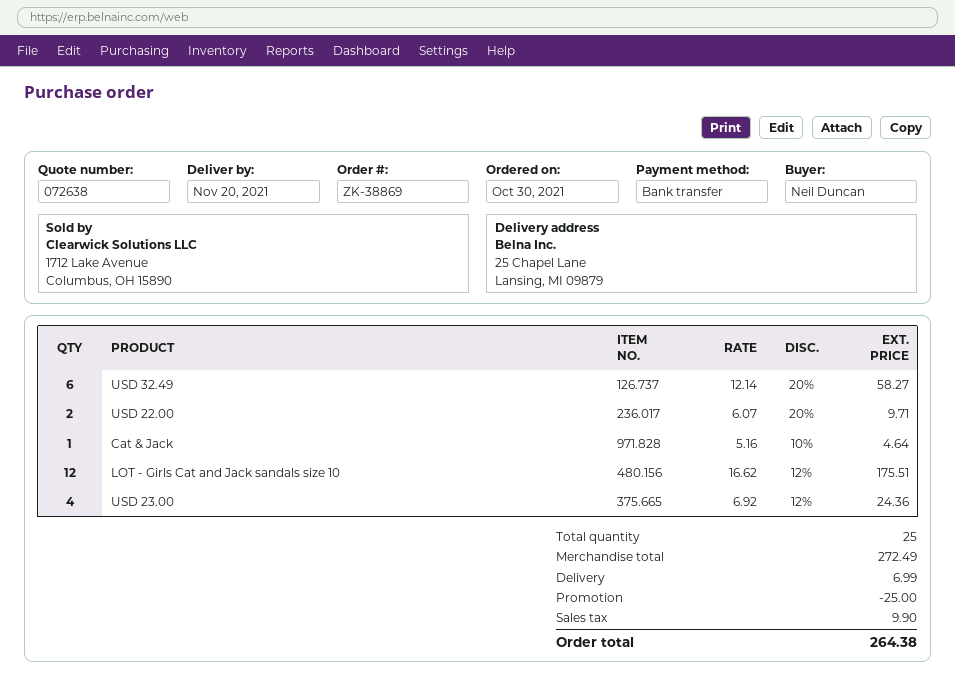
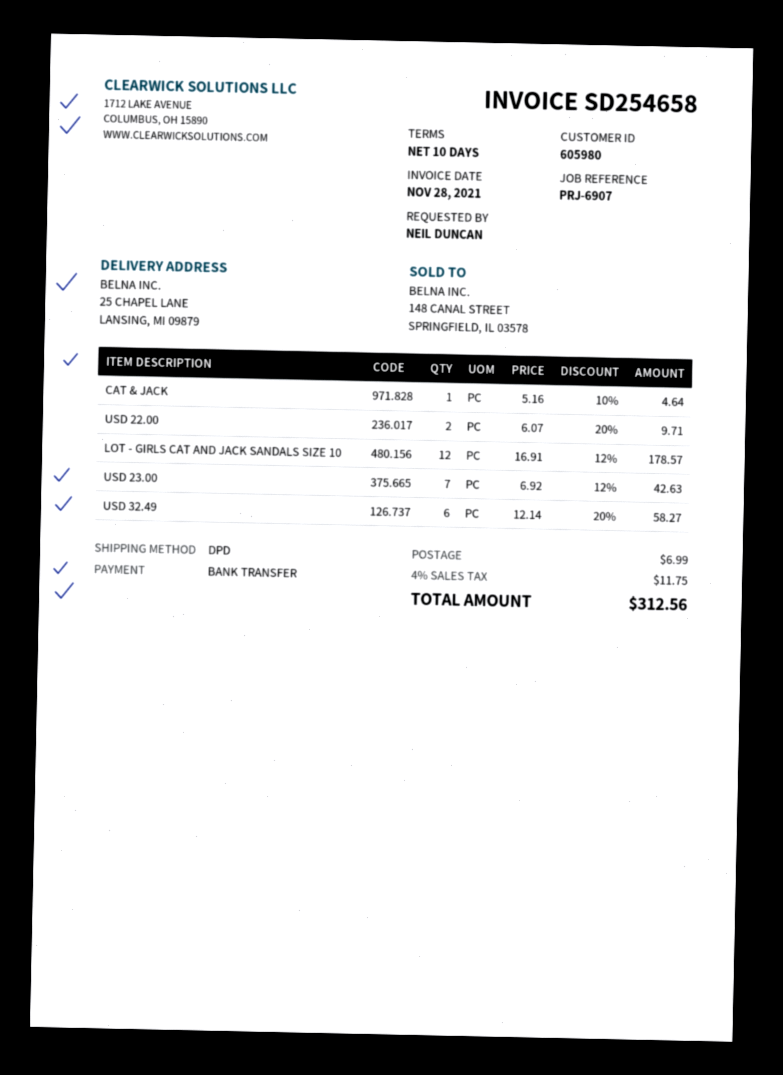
LOT - Girls Cat and Jack sandals size 10: 12 x 16.62 - 12% = 175.51 -> 12 x 16.91 - 12% = 178.57
USD 23.00: 4 x 6.92 - 12% = 24.36 -> 7 x 6.92 - 12% = 42.63
discount: 25.00 -> none
tax: 9.90 -> 11.75
total: 264.38 -> 312.56

